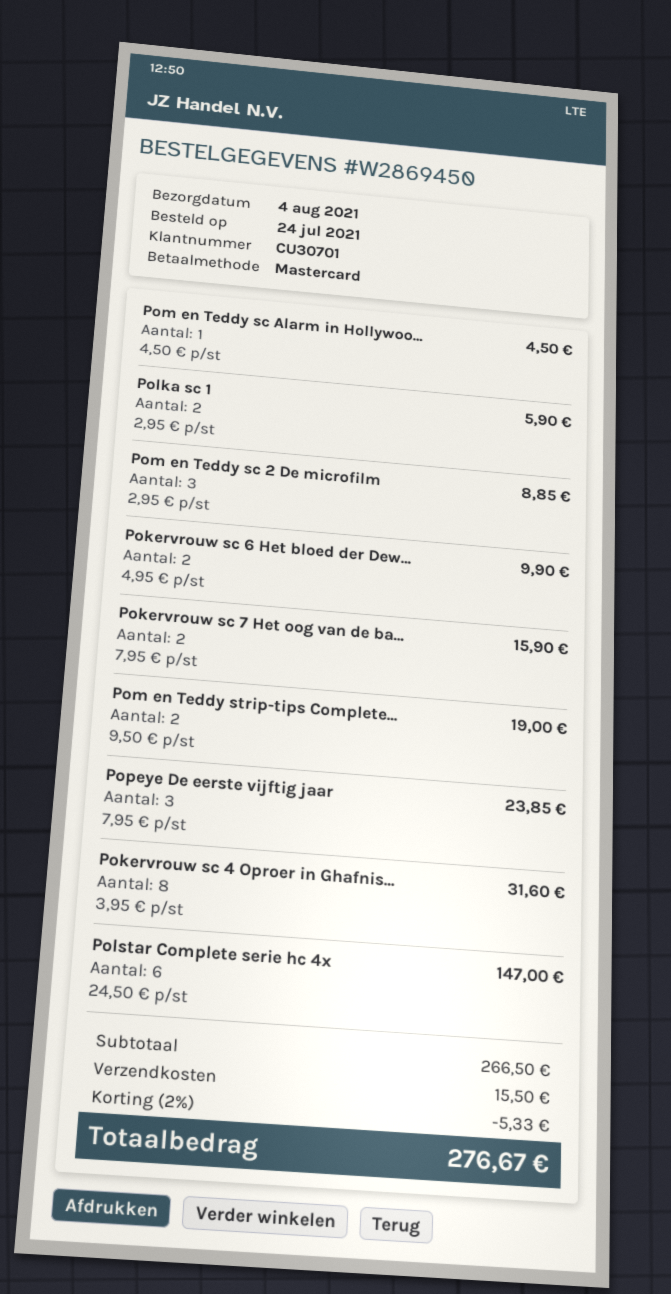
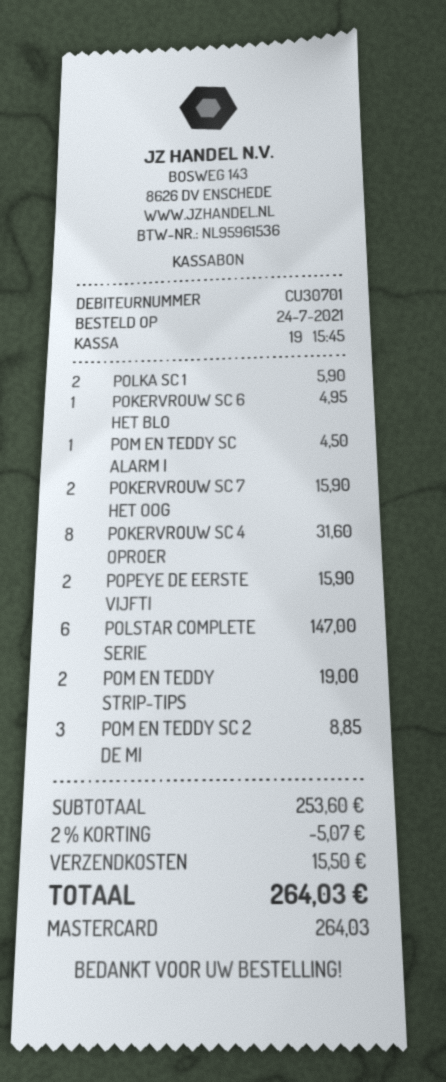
Pokervrouw sc 6 Het bloed der Dew...: 2 for 9.90 -> 1 for 4.95
Popeye De eerste vijftig jaar: 3 for 23.85 -> 2 for 15.90
subtotal: 266.50 -> 253.60
discount: 2% = 5.33 -> 2% = 5.07
total: 276.67 -> 264.03

